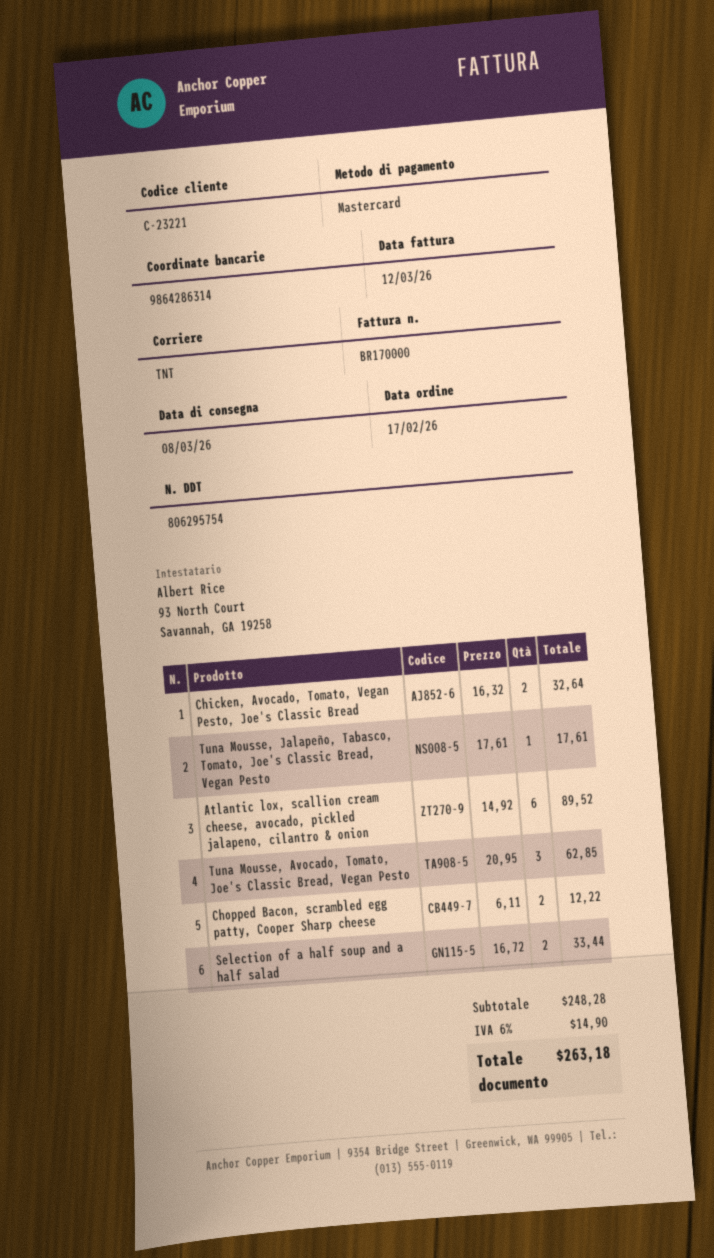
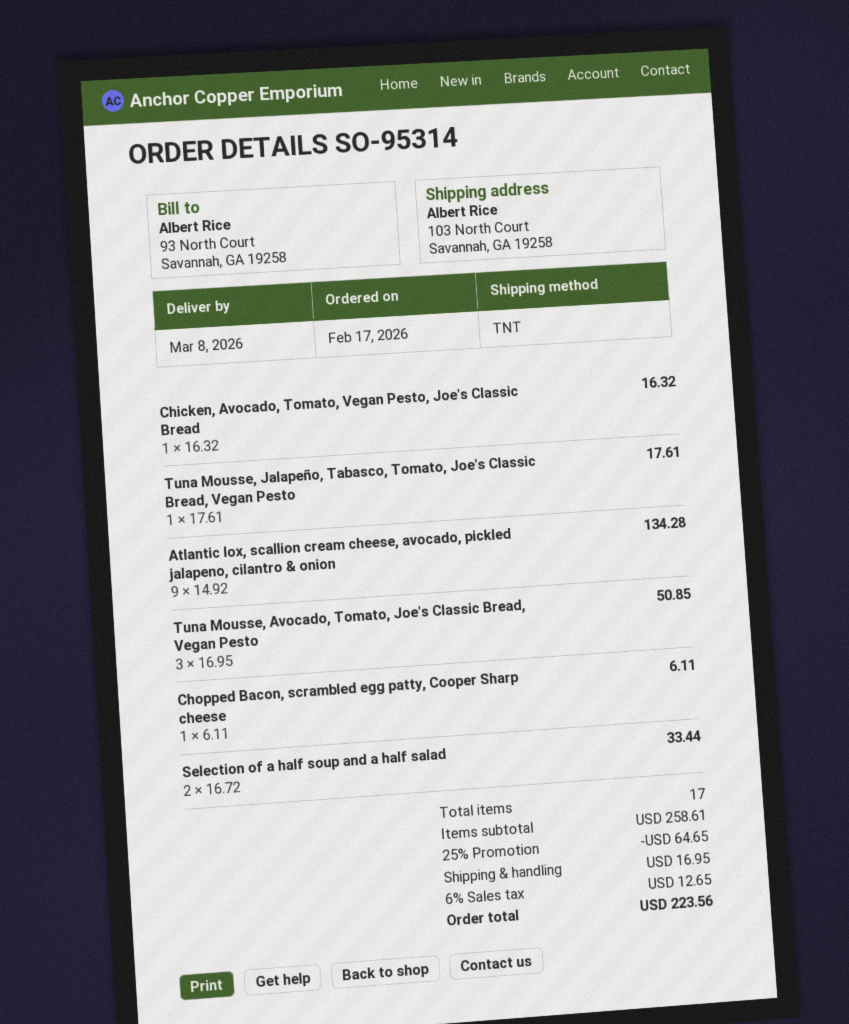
Chicken, Avocado, Tomato, Vegan Pesto, Joe's Classic Bread: 2 x 16.32 = 32.64 -> 1 x 16.32 = 16.32
Atlantic lox, scallion cream cheese, avocado, pickled jalapeno, cilantro & onion: 6 x 14.92 = 89.52 -> 9 x 14.92 = 134.28
Tuna Mousse, Avocado, Tomato, Joe's Classic Bread, Vegan Pesto: 3 x 20.95 = 62.85 -> 3 x 16.95 = 50.85
Chopped Bacon, scrambled egg patty, Cooper Sharp cheese: 2 x 6.11 = 12.22 -> 1 x 6.11 = 6.11
subtotal: 248.28 -> 258.61
discount: none -> 25% = 64.65
shipping: none -> 16.95
tax: 6% = 14.90 -> 6% = 12.65
total: 263.18 -> 223.56

